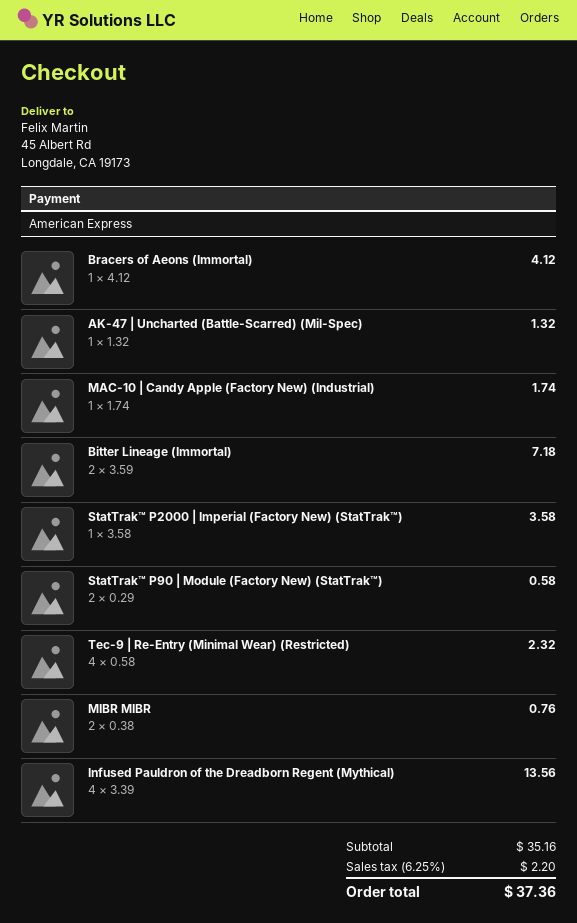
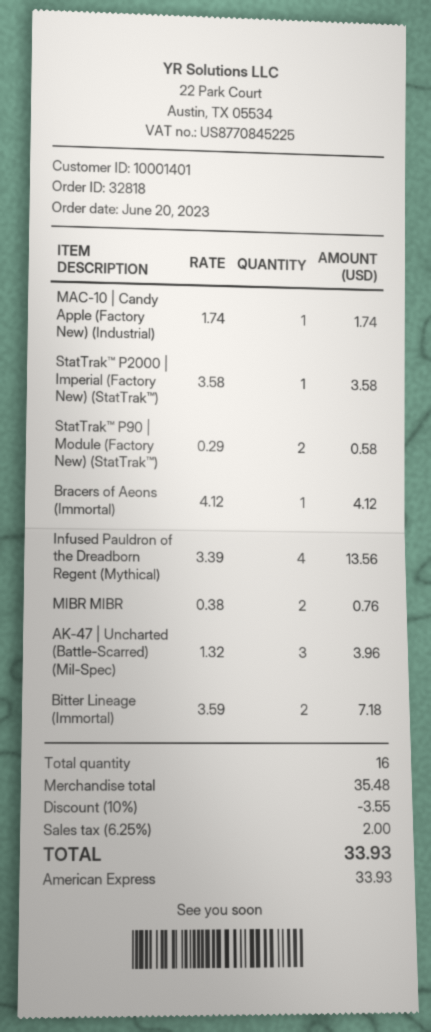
AK-47 | Uncharted (Battle-Scarred) (Mil-Spec): 1 x 1.32 = 1.32 -> 3 x 1.32 = 3.96
Tec-9 | Re-Entry (Minimal Wear) (Restricted): 4 x 0.58 = 2.32 -> none
subtotal: 35.16 -> 35.48
discount: none -> 10% = 3.55
tax: 6.25% = 2.20 -> 6.25% = 2.00
total: 37.36 -> 33.93

